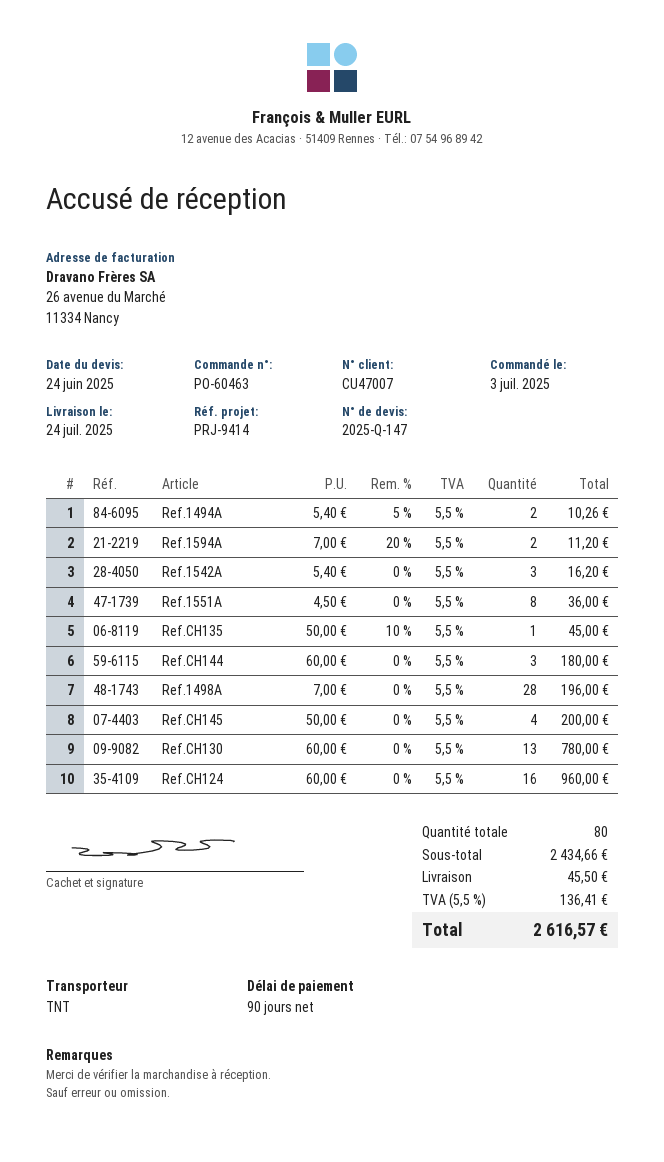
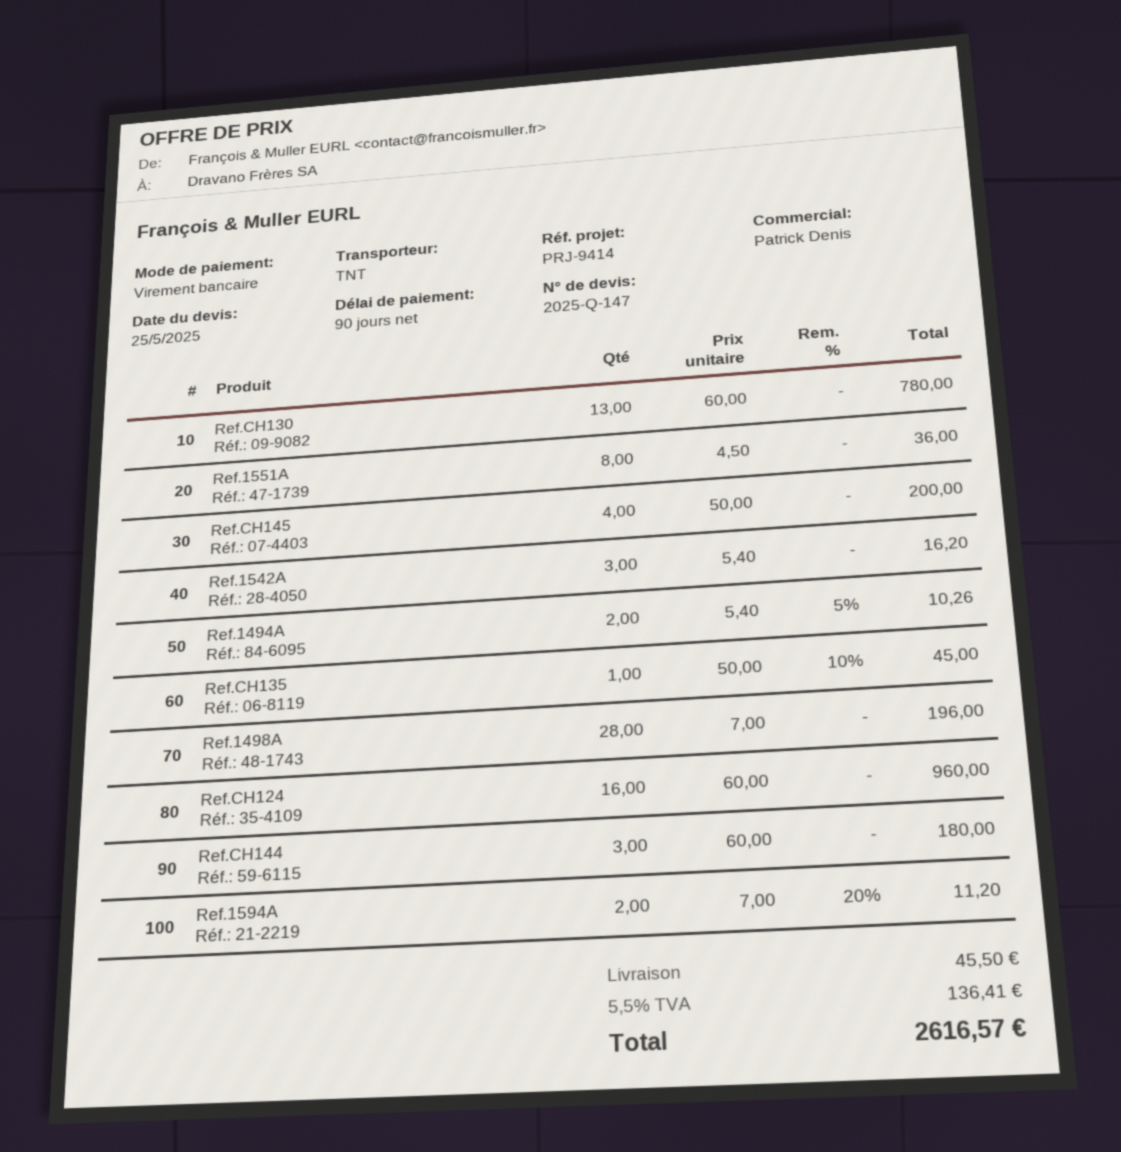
quote date: 2025-06-24 -> 2025-05-25

